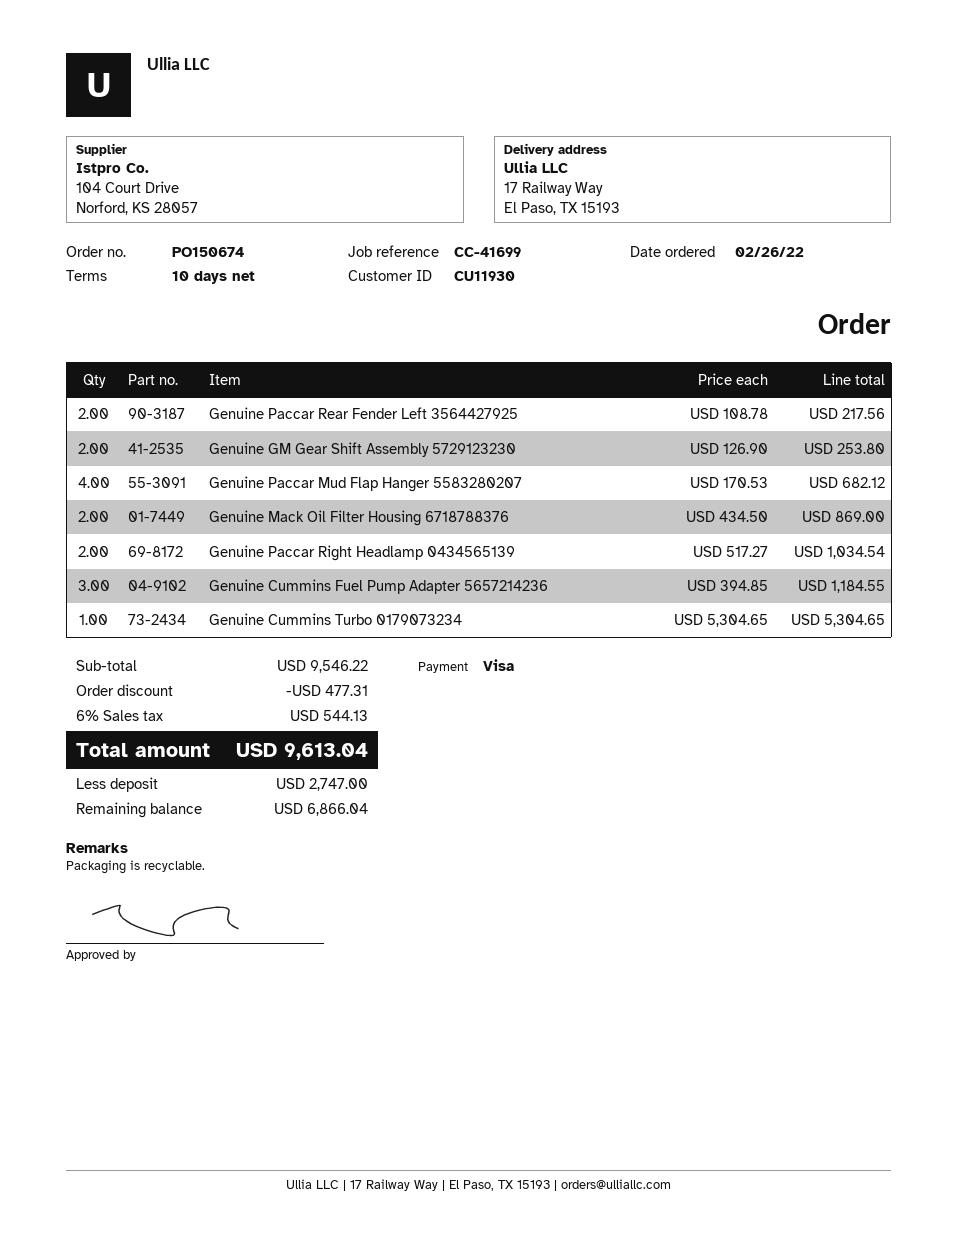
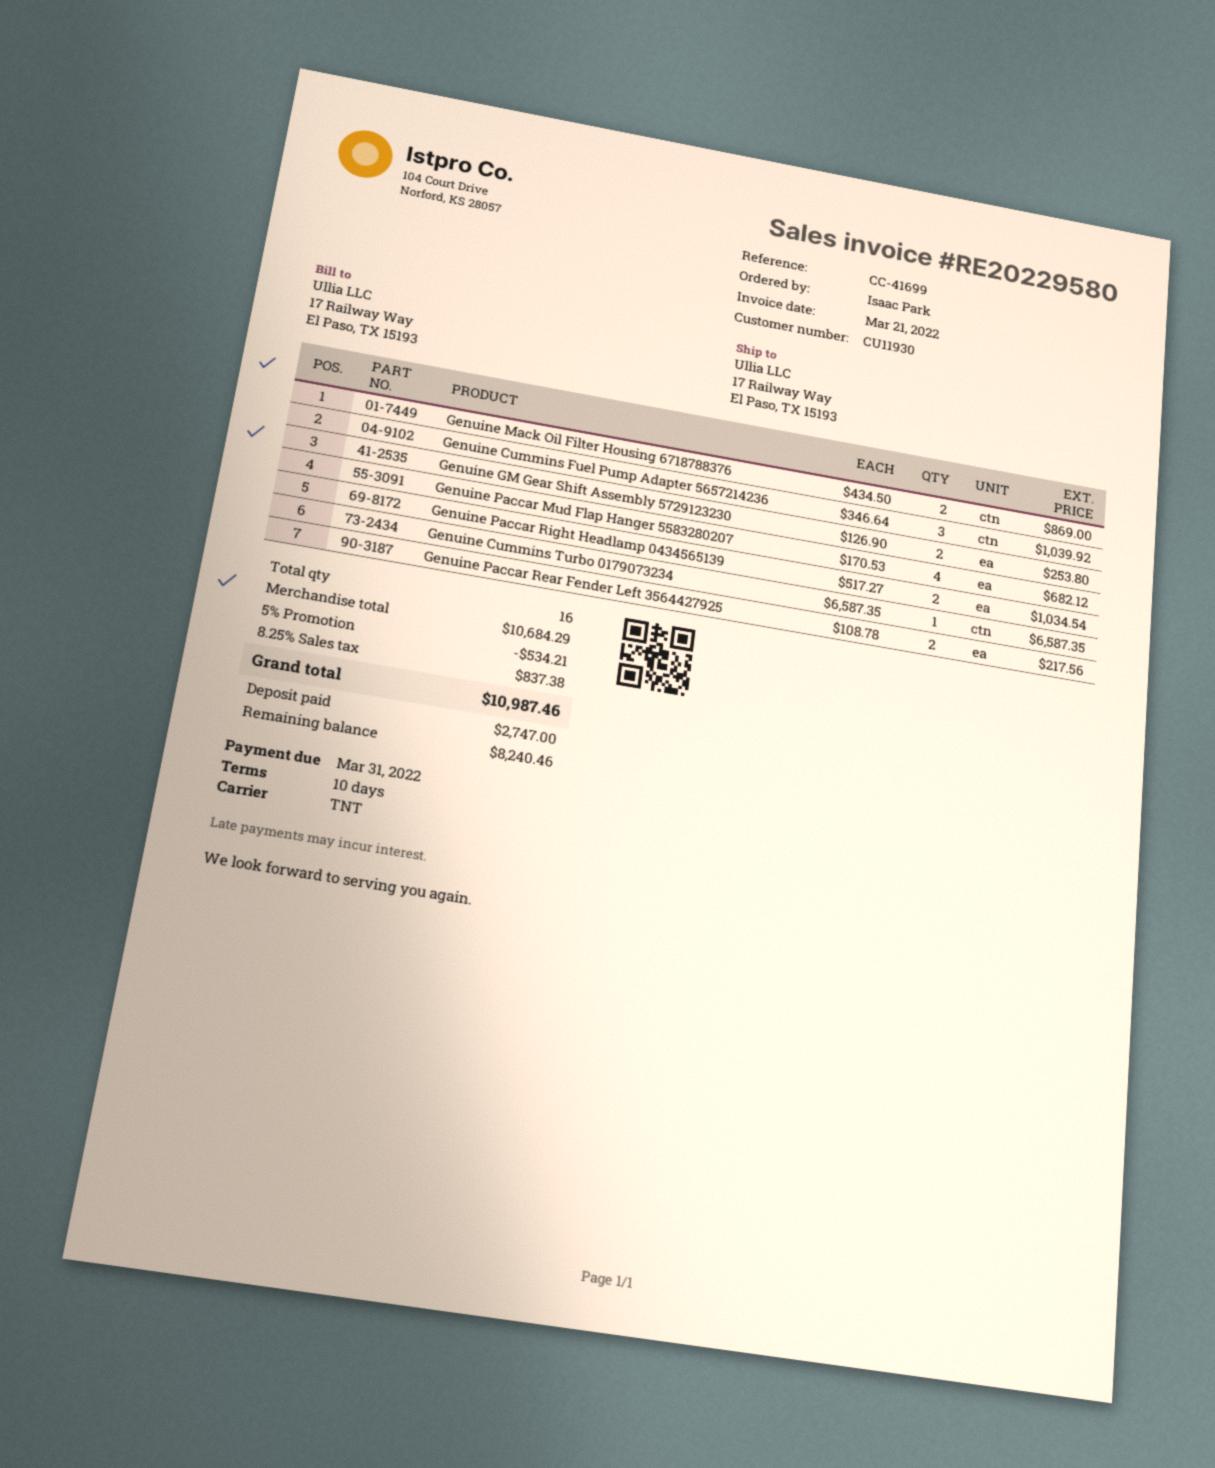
Genuine Cummins Fuel Pump Adapter 5657214236: 3 x 394.85 = 1184.55 -> 3 x 346.64 = 1039.92
Genuine Cummins Turbo 0179073234: 1 x 5304.65 = 5304.65 -> 1 x 6587.35 = 6587.35
subtotal: 9546.22 -> 10684.29
discount: 477.31 -> 534.21
tax: 6% = 544.13 -> 8.25% = 837.38
total: 9613.04 -> 10987.46
balance: 6866.04 -> 8240.46

